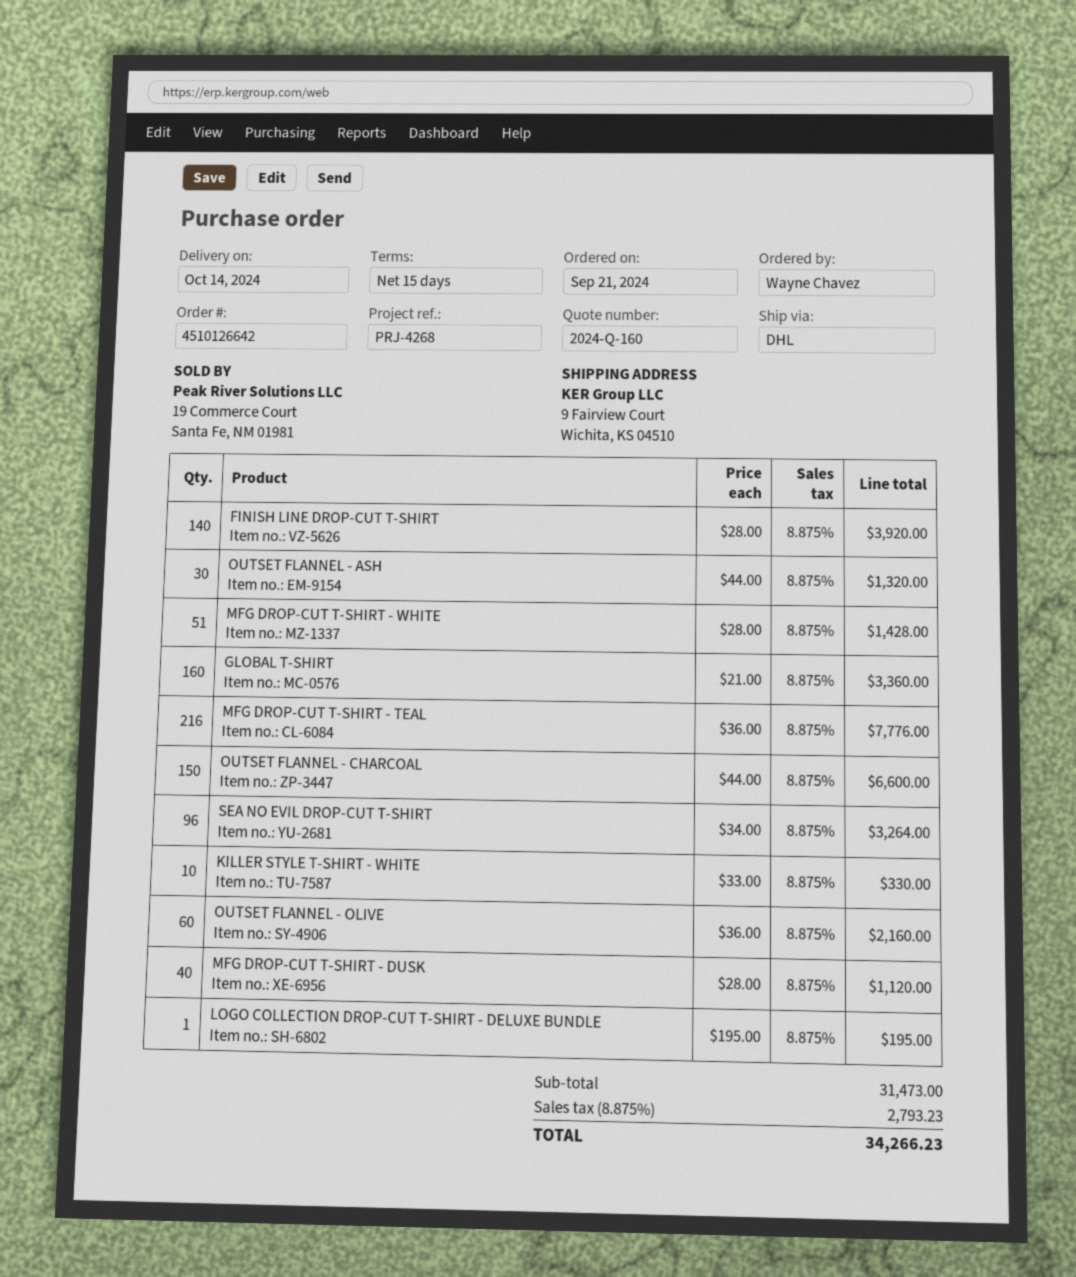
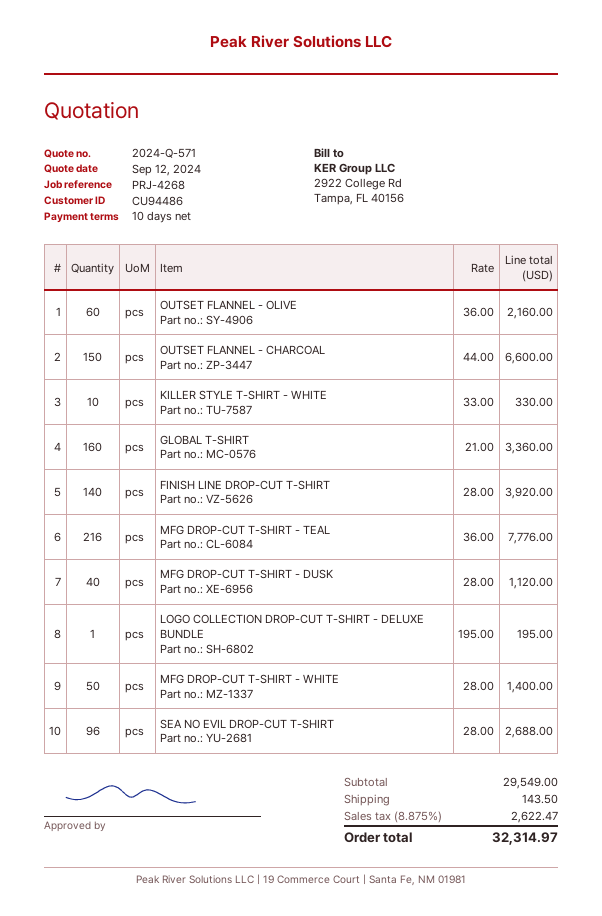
quote number: 2024-Q-160 -> 2024-Q-571
payment terms: 15 days -> 10 days
OUTSET FLANNEL - ASH: 30 x 44.00 = 1320.00 -> none
MFG DROP-CUT T-SHIRT - WHITE: 51 x 28.00 = 1428.00 -> 50 x 28.00 = 1400.00
SEA NO EVIL DROP-CUT T-SHIRT: 96 x 34.00 = 3264.00 -> 96 x 28.00 = 2688.00
subtotal: 31473.00 -> 29549.00
shipping: none -> 143.50
tax: 8.875% = 2793.23 -> 8.875% = 2622.47
total: 34266.23 -> 32314.97

